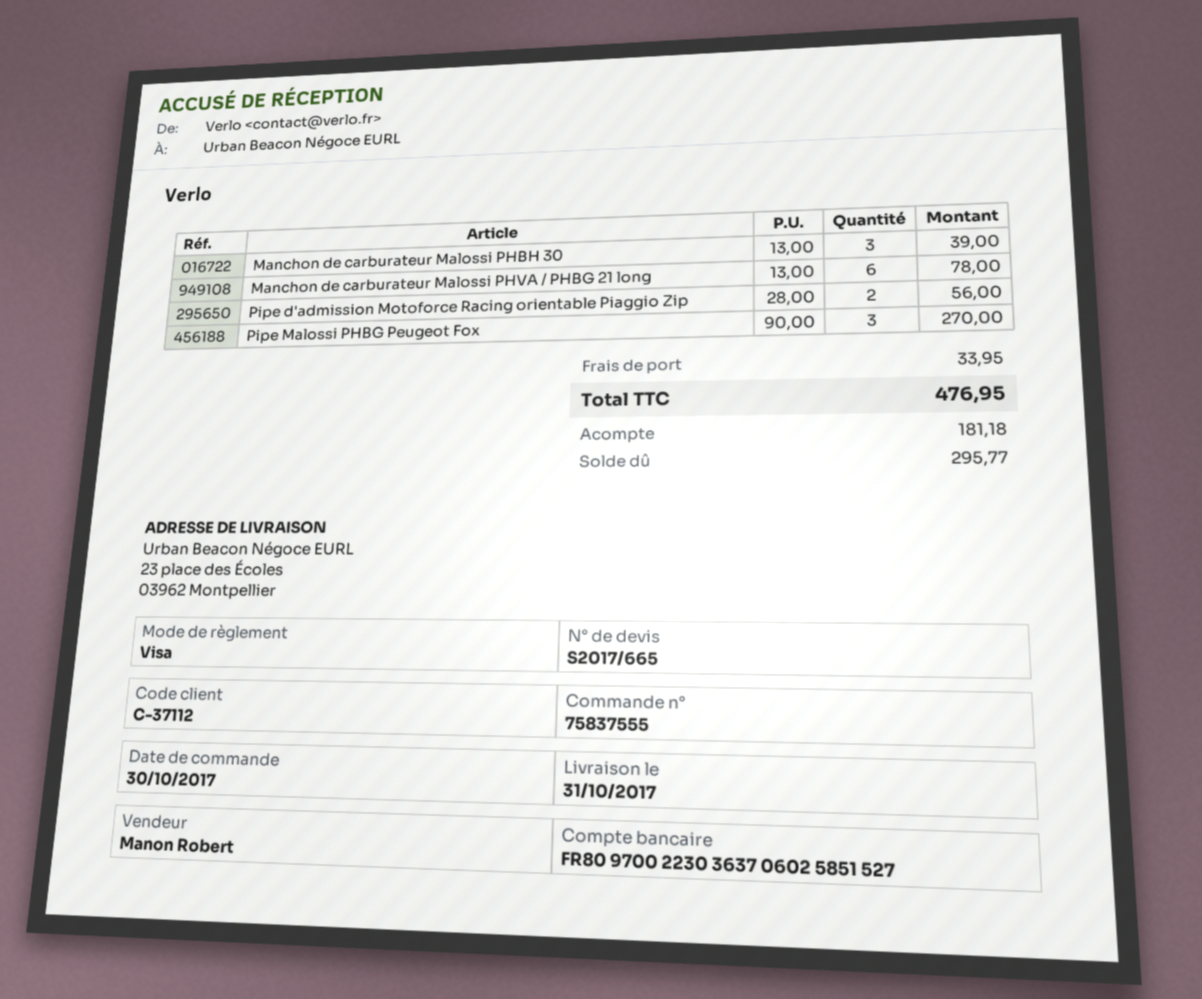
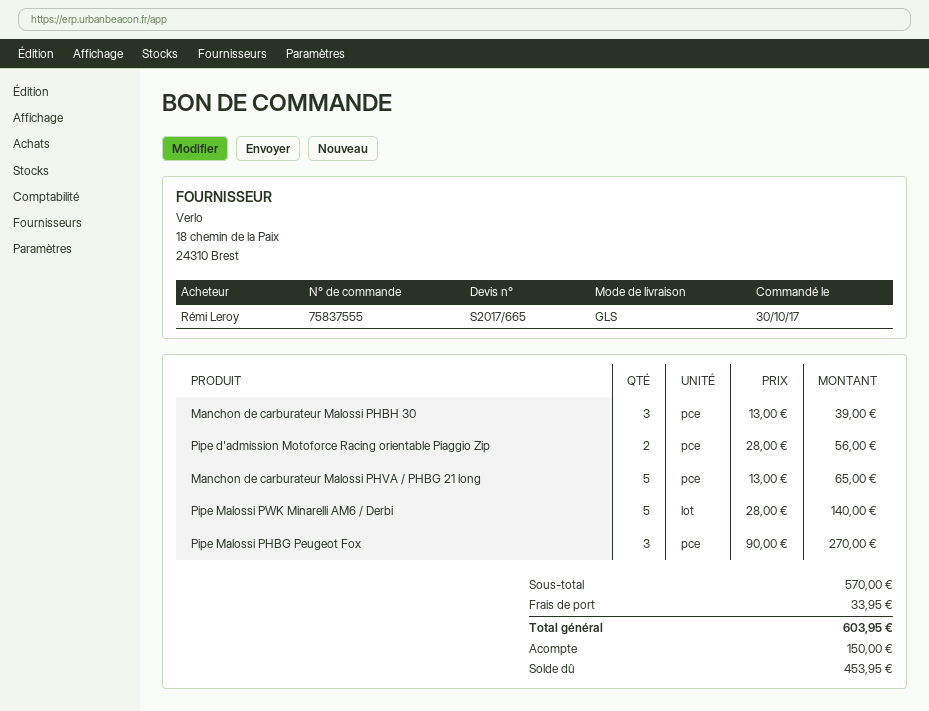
Manchon de carburateur Malossi PHVA / PHBG 21 long: 6 x 13.00 = 78.00 -> 5 x 13.00 = 65.00
Pipe Malossi PWK Minarelli AM6 / Derbi: none -> 5 x 28.00 = 140.00
total: 476.95 -> 603.95
deposit: 181.18 -> 150.00
balance: 295.77 -> 453.95

